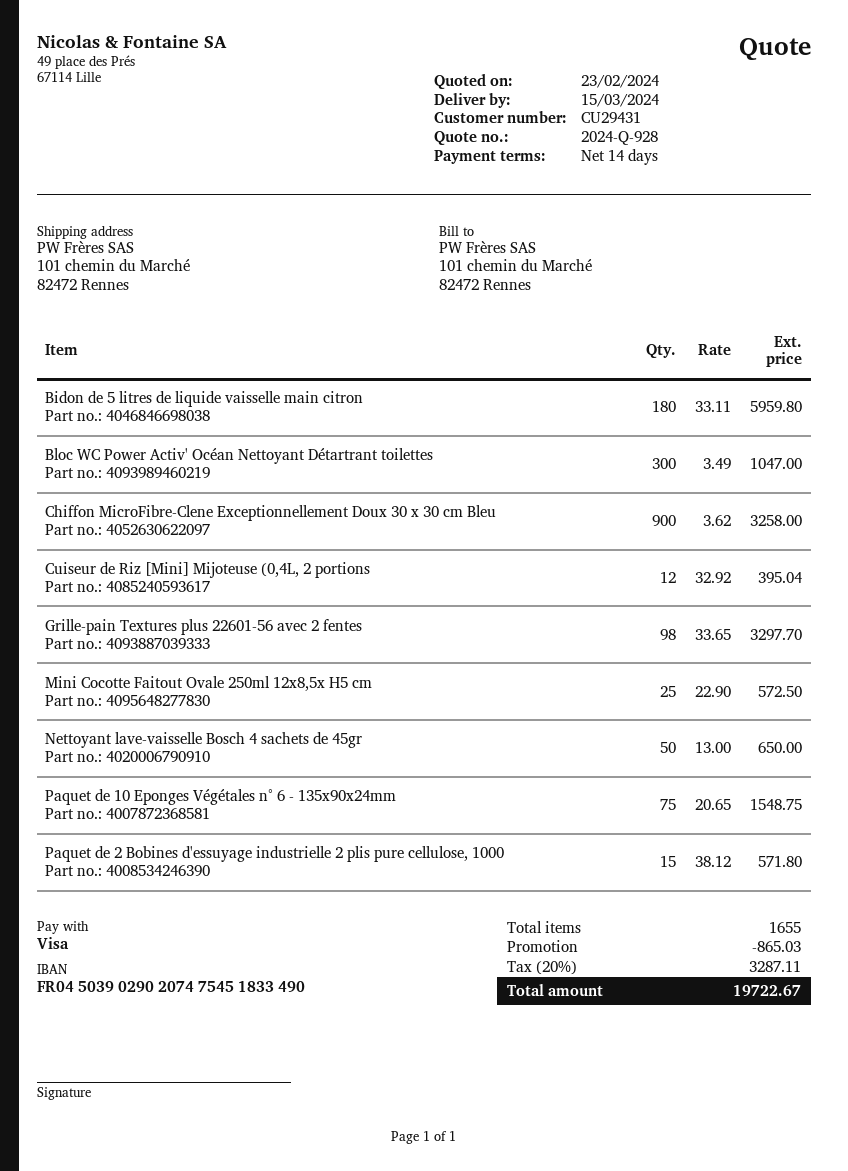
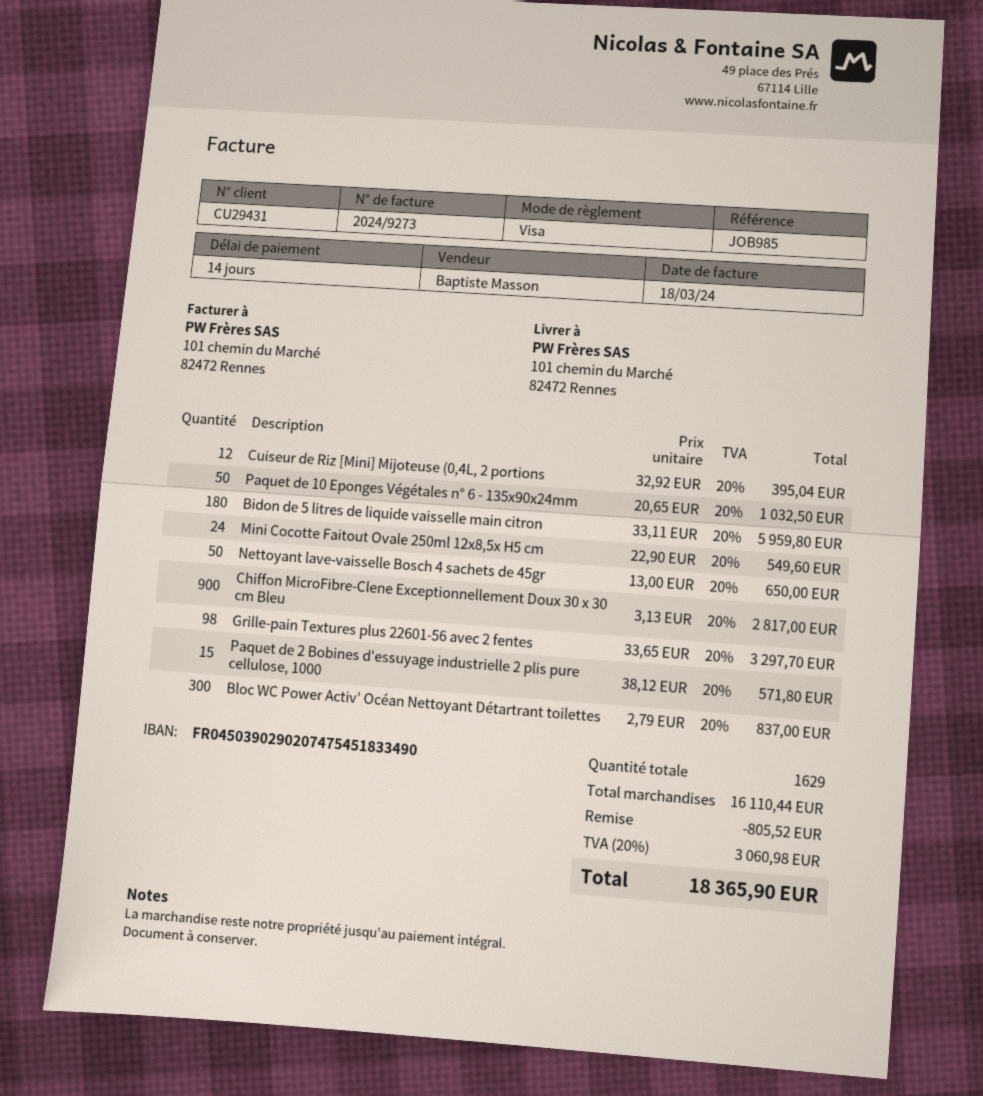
Bloc WC Power Activ' Océan Nettoyant Détartrant toilettes: 300 x 3.49 = 1047.00 -> 300 x 2.79 = 837.00
Chiffon MicroFibre-Clene Exceptionnellement Doux 30 x 30 cm Bleu: 900 x 3.62 = 3258.00 -> 900 x 3.13 = 2817.00
Mini Cocotte Faitout Ovale 250ml 12x8,5x H5 cm: 25 x 22.90 = 572.50 -> 24 x 22.90 = 549.60
Paquet de 10 Eponges Végétales n° 6 - 135x90x24mm: 75 x 20.65 = 1548.75 -> 50 x 20.65 = 1032.50
total quantity: 1655 -> 1629
discount: 865.03 -> 805.52
tax: 20% = 3287.11 -> 20% = 3060.98
total: 19722.67 -> 18365.90

